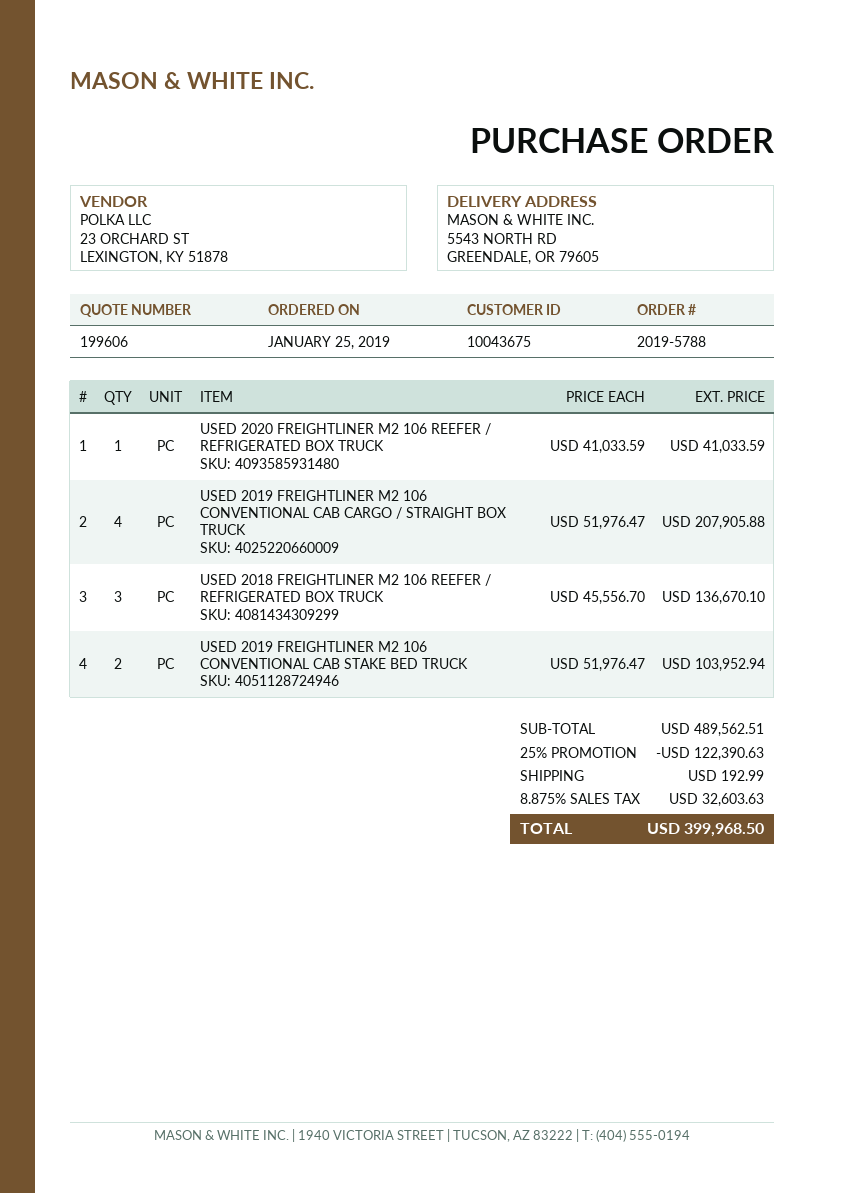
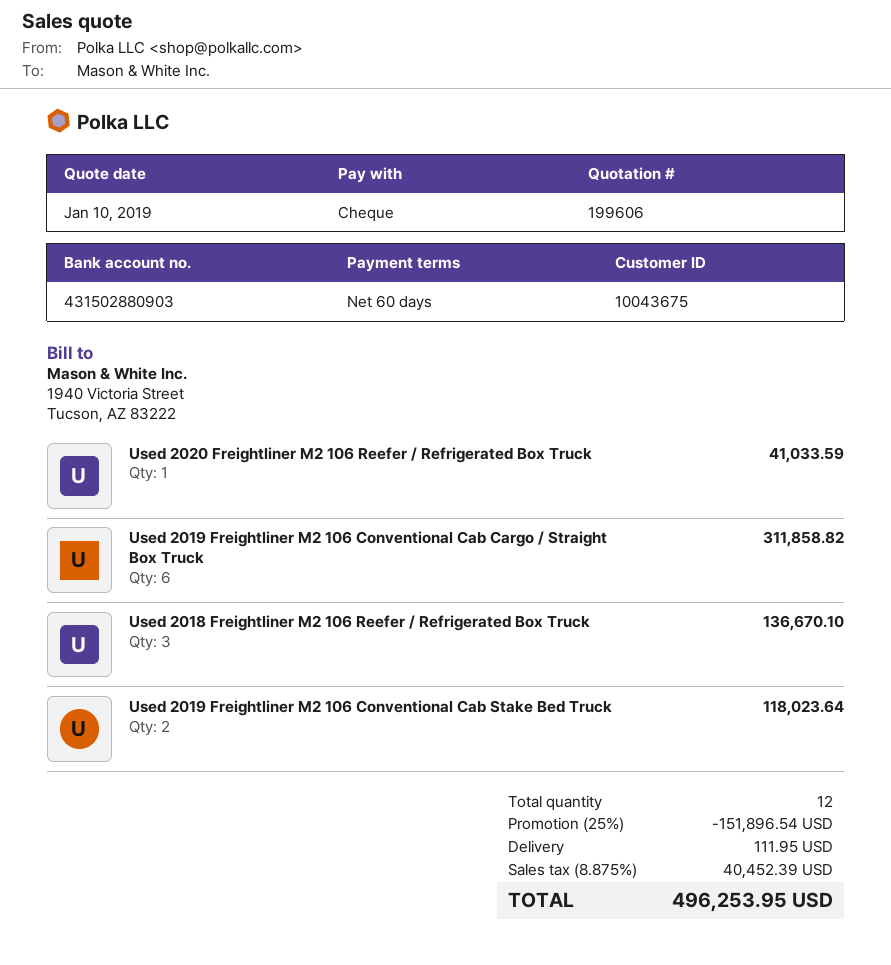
USED 2019 FREIGHTLINER M2 106 CONVENTIONAL CAB CARGO / STRAIGHT BOX TRUCK: 4 for 207905.88 -> 6 for 311858.82
USED 2019 FREIGHTLINER M2 106 CONVENTIONAL CAB STAKE BED TRUCK: 2 for 103952.94 -> 2 for 118023.64
discount: 25% = 122390.63 -> 25% = 151896.54
shipping: 192.99 -> 111.95
tax: 8.875% = 32603.63 -> 8.875% = 40452.39
total: 399968.50 -> 496253.95

